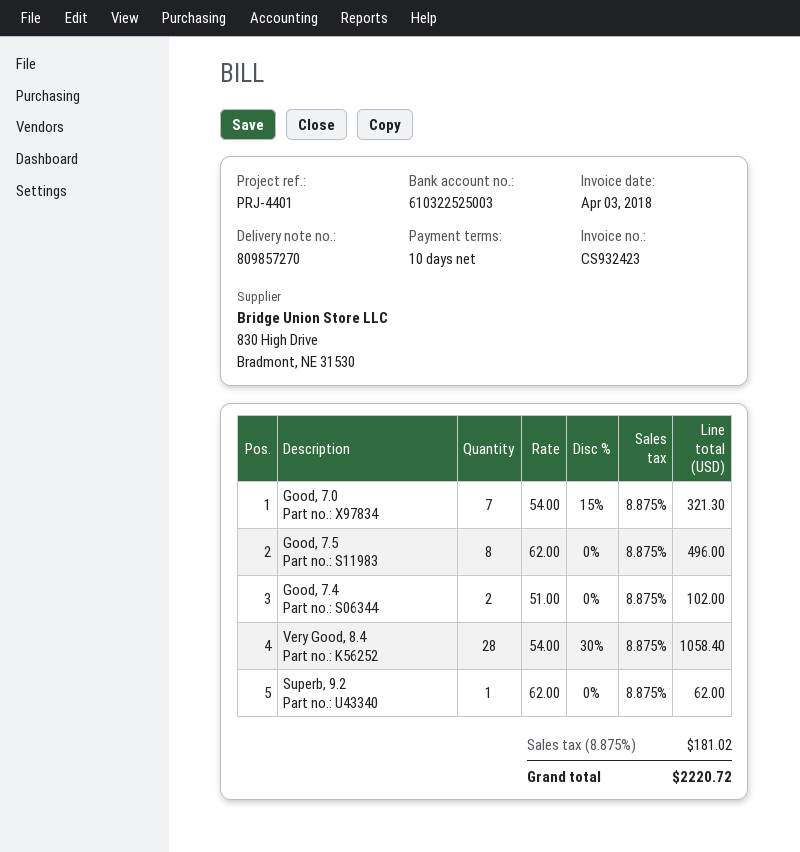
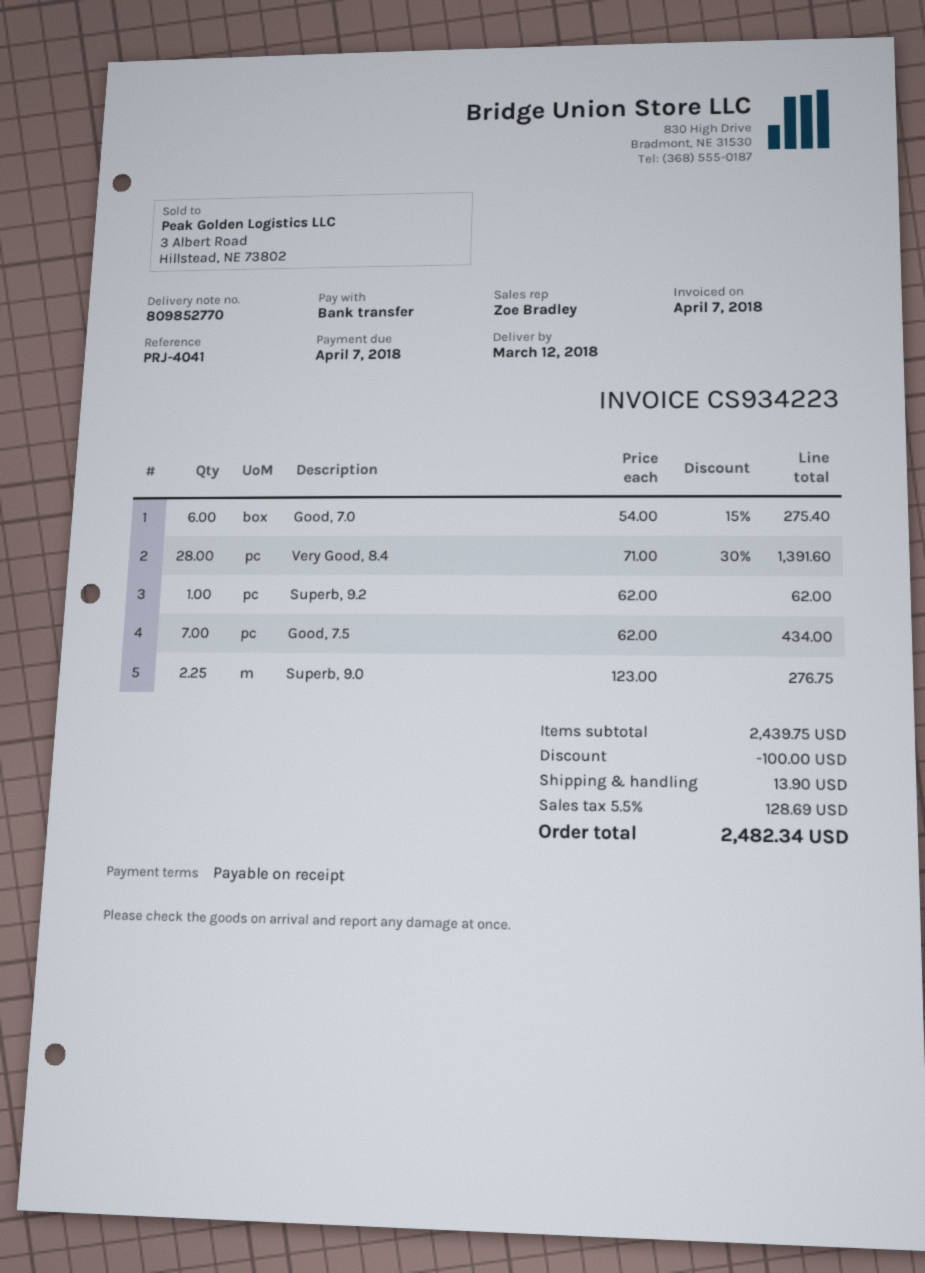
delivery note number: 809857270 -> 809852770
invoice number: CS932423 -> CS934223
invoice date: 2018-04-03 -> 2018-04-07
payment terms: 10 days -> on receipt
reference: PRJ-4401 -> PRJ-4041
Good, 7.0: 7 x 54.00 - 15% = 321.30 -> 6 x 54.00 - 15% = 275.40
Good, 7.5: 8 x 62.00 = 496.00 -> 7 x 62.00 = 434.00
Good, 7.4: 2 x 51.00 = 102.00 -> none
Very Good, 8.4: 28 x 54.00 - 30% = 1058.40 -> 28 x 71.00 - 30% = 1391.60
Superb, 9.0: none -> 2.25 x 123.00 = 276.75
discount: none -> 100.00
shipping: none -> 13.90
tax: 8.875% = 181.02 -> 5.5% = 128.69
total: 2220.72 -> 2482.34

